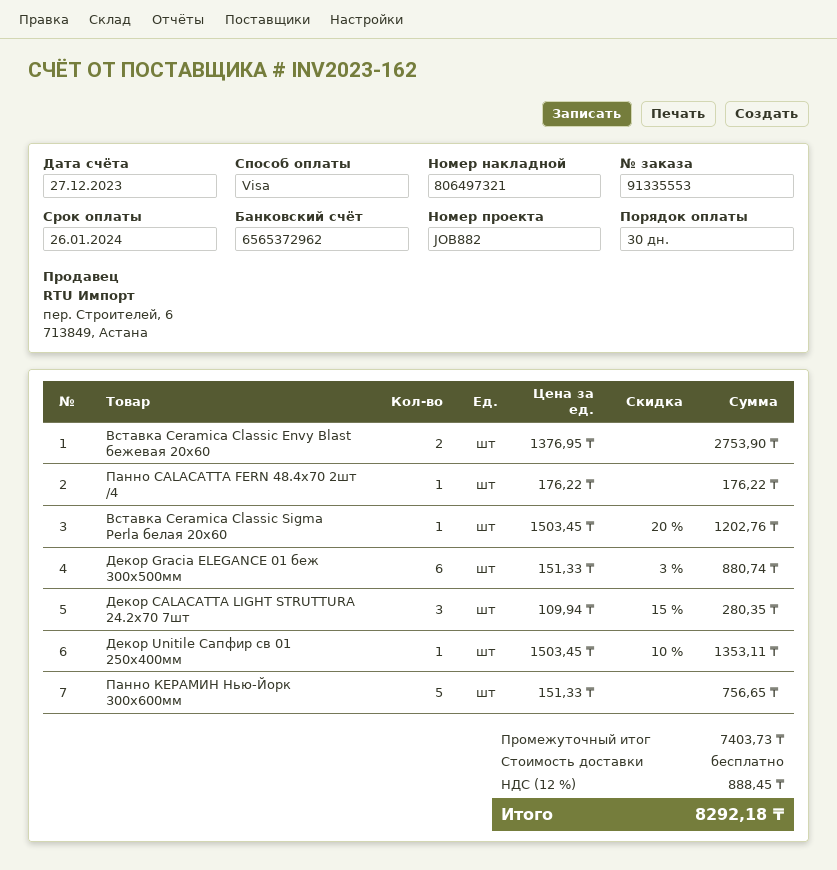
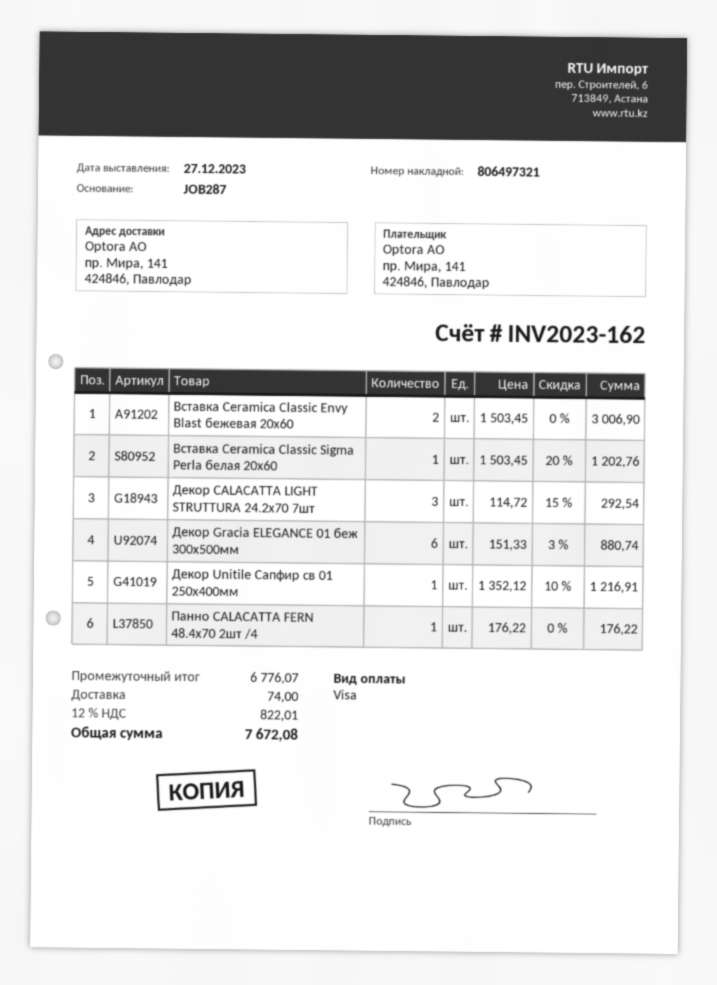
reference: JOB882 -> JOB287
Вставка Ceramica Classic Envy Blast бежевая 20x60: 2 x 1376.95 = 2753.90 -> 2 x 1503.45 = 3006.90
Декор CALACATTA LIGHT STRUTTURA 24.2x70 7шт: 3 x 109.94 - 15% = 280.35 -> 3 x 114.72 - 15% = 292.54
Декор Unitile Сапфир св 01 250x400мм: 1 x 1503.45 - 10% = 1353.11 -> 1 x 1352.12 - 10% = 1216.91
Панно КЕРАМИН Нью-Йорк 300x600мм: 5 x 151.33 = 756.65 -> none
subtotal: 7403.73 -> 6776.07
shipping: 0.00 -> 74.00
tax: 12% = 888.45 -> 12% = 822.01
total: 8292.18 -> 7672.08

